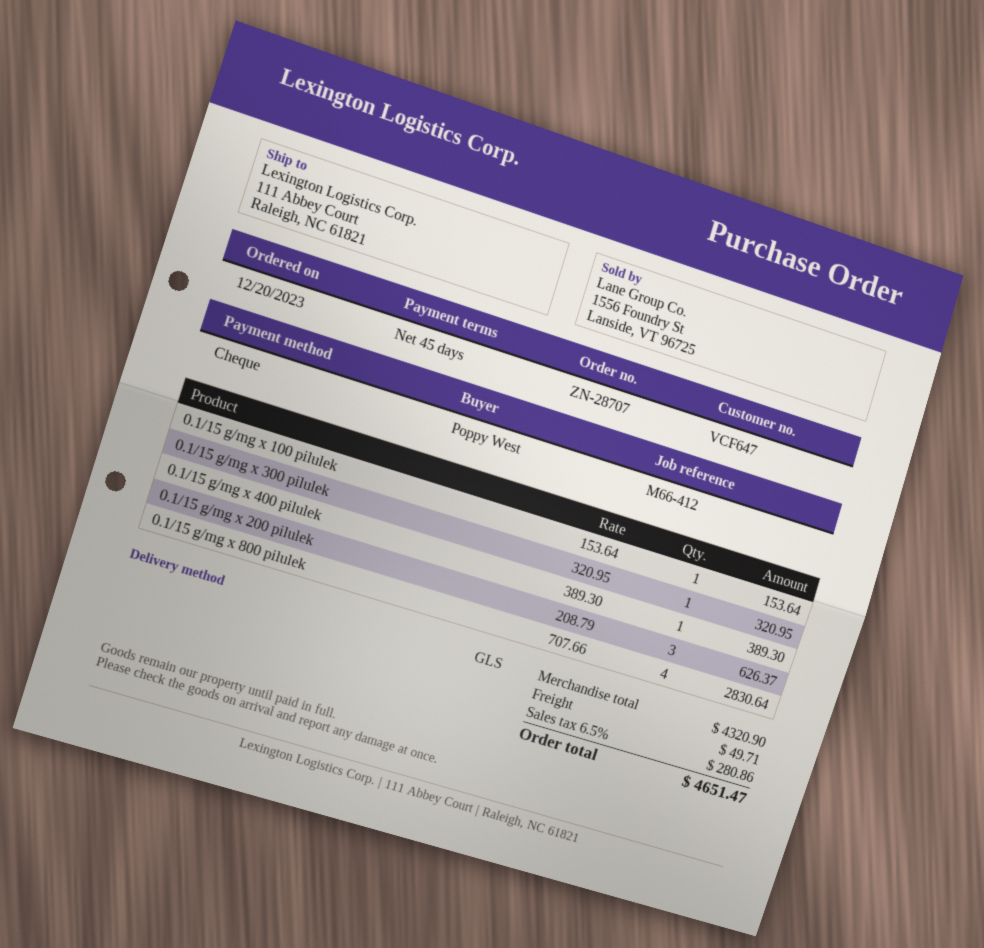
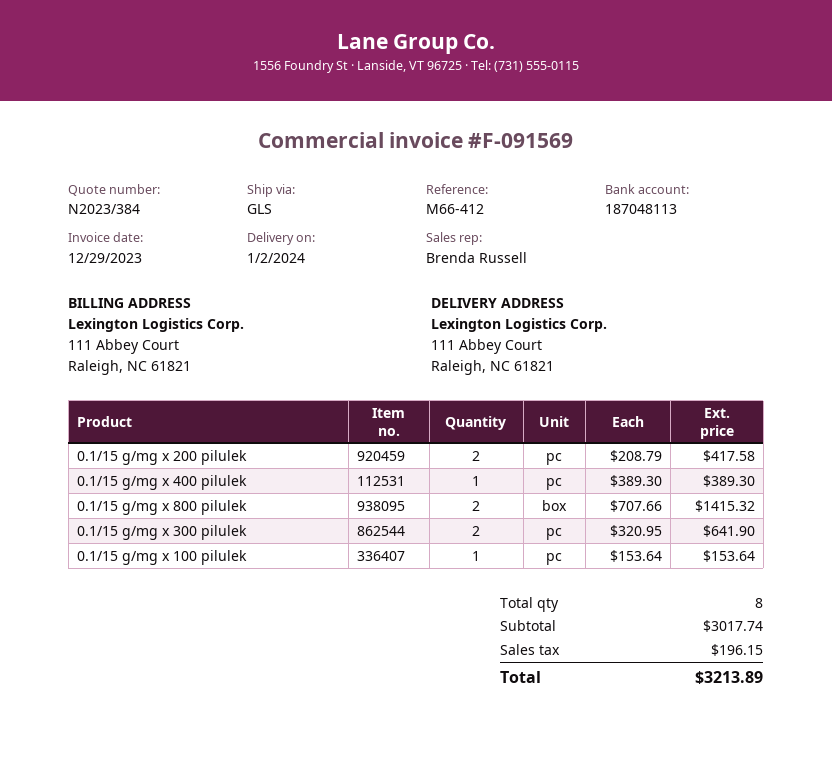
0.1/15 g/mg x 300 pilulek: 1 x 320.95 = 320.95 -> 2 x 320.95 = 641.90
0.1/15 g/mg x 200 pilulek: 3 x 208.79 = 626.37 -> 2 x 208.79 = 417.58
0.1/15 g/mg x 800 pilulek: 4 x 707.66 = 2830.64 -> 2 x 707.66 = 1415.32
subtotal: 4320.90 -> 3017.74
shipping: 49.71 -> none
tax: 280.86 -> 196.15
total: 4651.47 -> 3213.89

